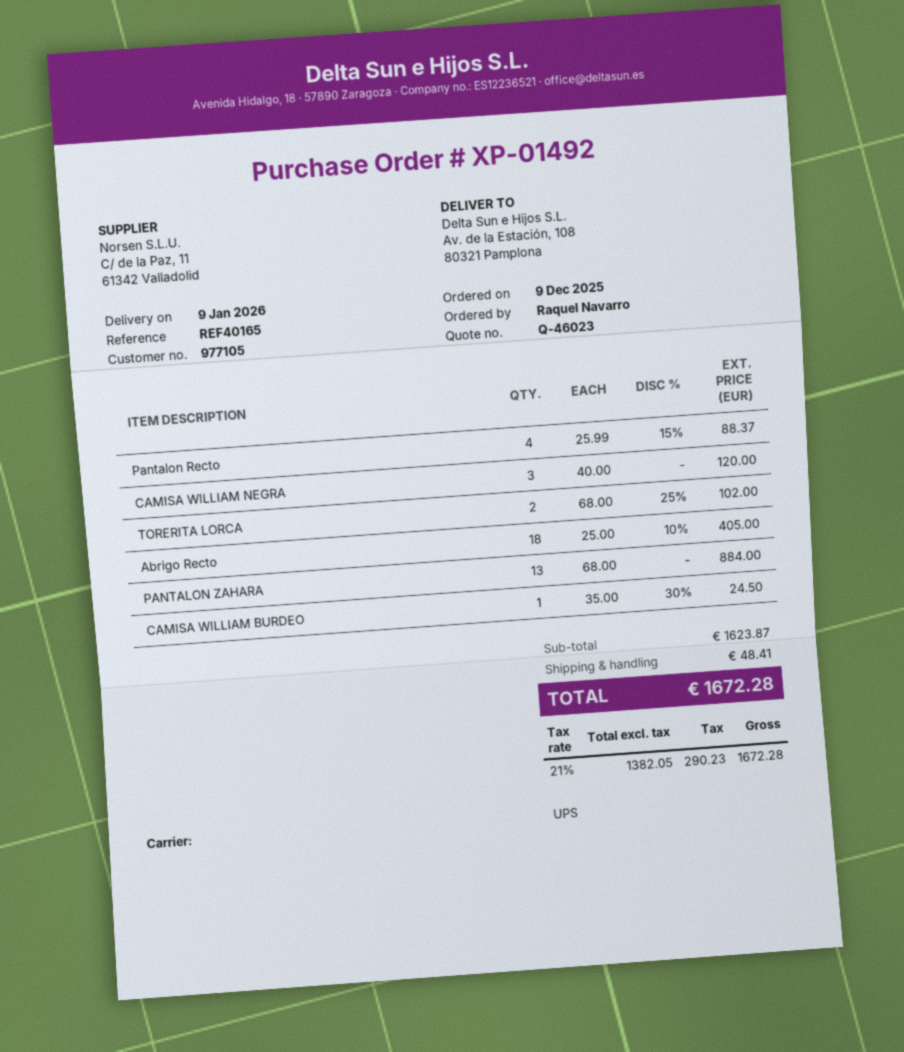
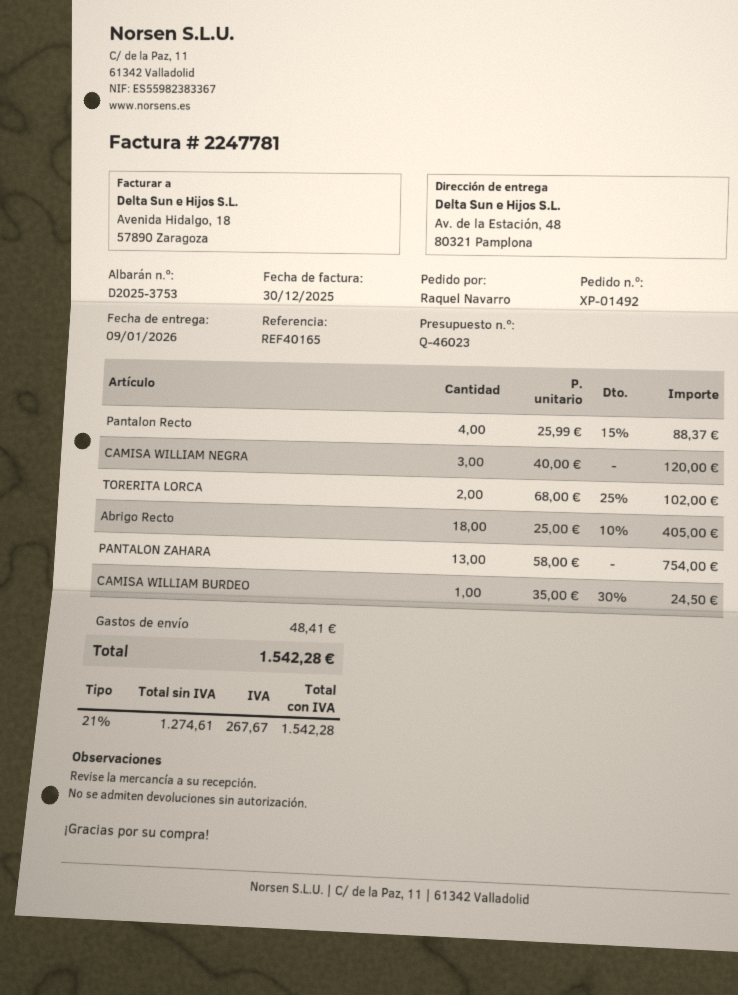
ship to: Av. de la Estación, 108, 80321 Pamplona -> Av. de la Estación, 48, 80321 Pamplona
PANTALON ZAHARA: 13 x 68.00 = 884.00 -> 13 x 58.00 = 754.00
net: 1382.05 -> 1274.61
tax: 21% = 290.23 -> 21% = 267.67
total: 1672.28 -> 1542.28

